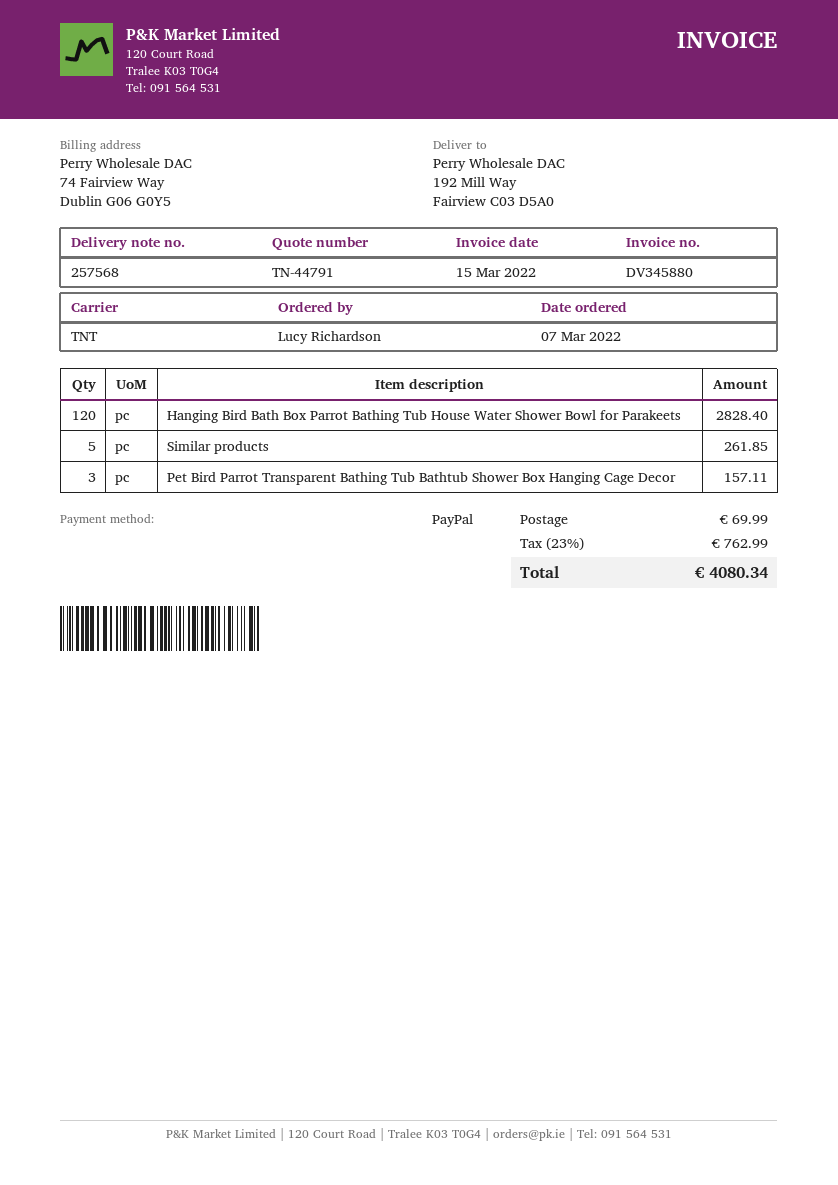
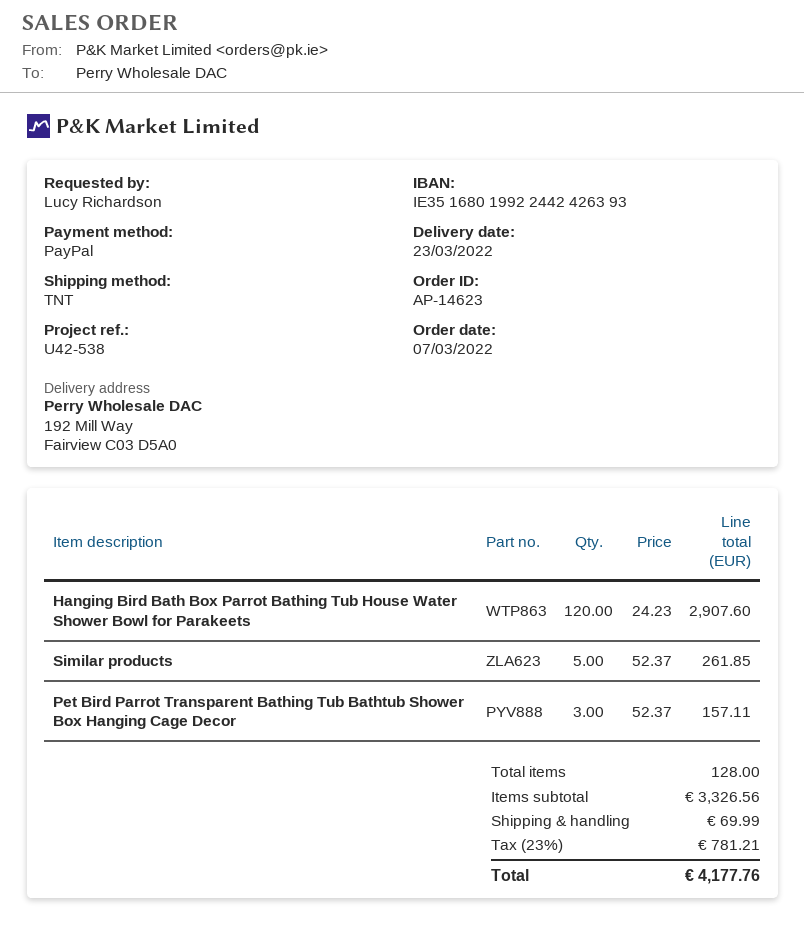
Hanging Bird Bath Box Parrot Bathing Tub House Water Shower Bowl for Parakeets: 120 for 2828.40 -> 120 for 2907.60
tax: 23% = 762.99 -> 23% = 781.21
total: 4080.34 -> 4177.76

